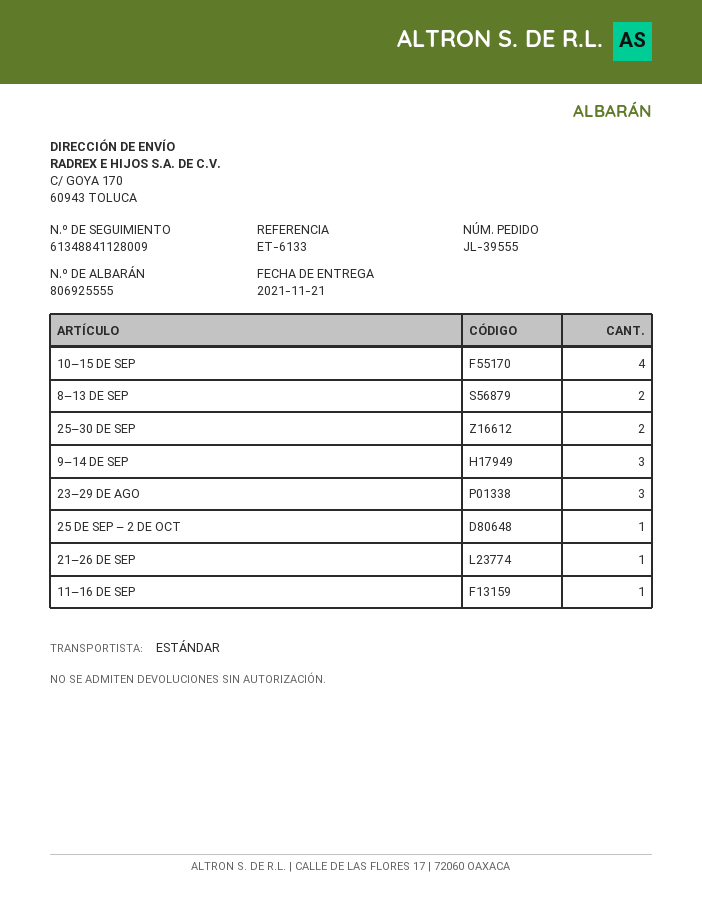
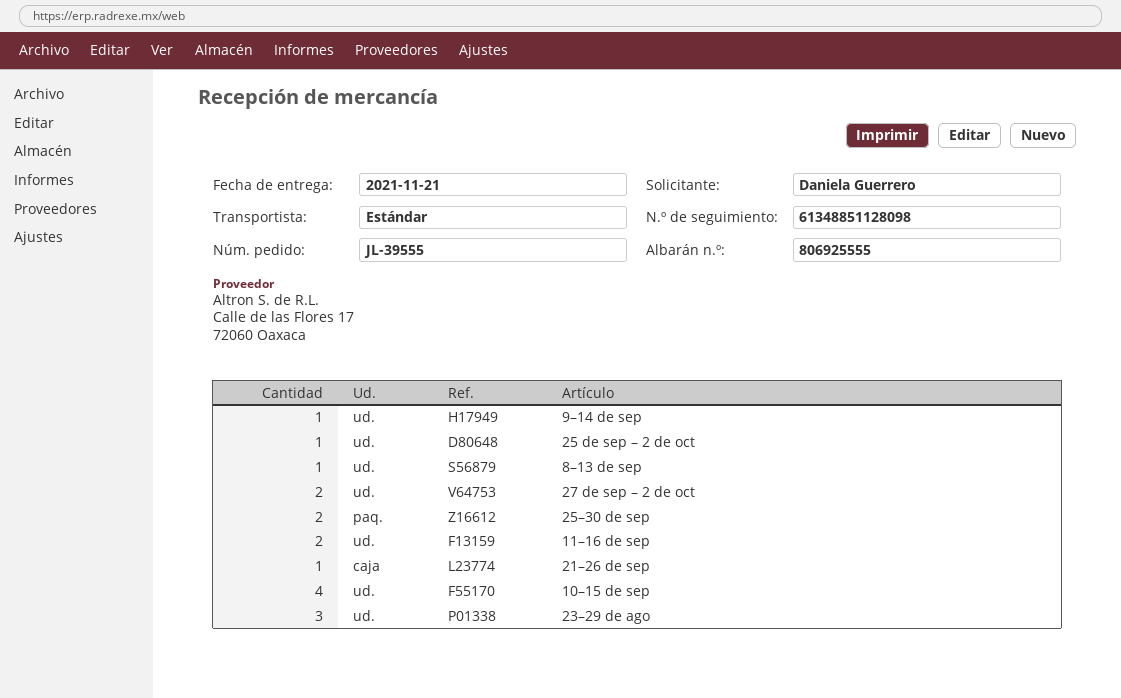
tracking number: 61348841128009 -> 61348851128098
8–13 DE SEP: 2 -> 1
9–14 DE SEP: 3 -> 1
11–16 DE SEP: 1 -> 2
27 de sep – 2 de oct: none -> 2

